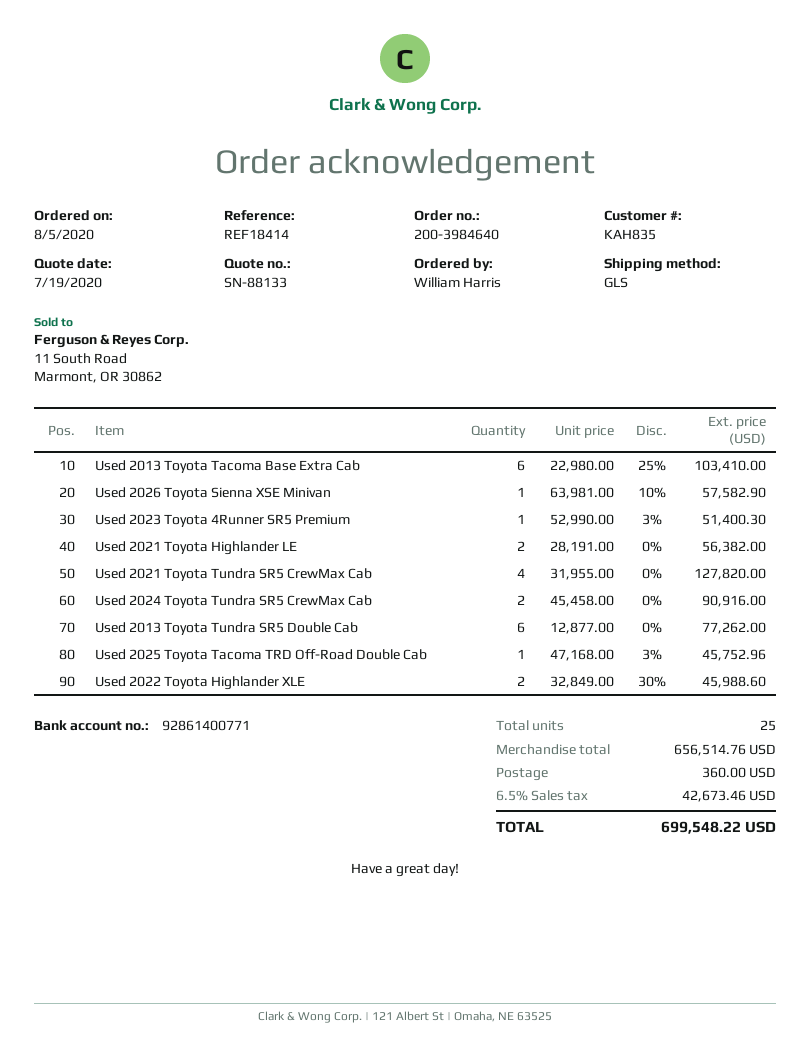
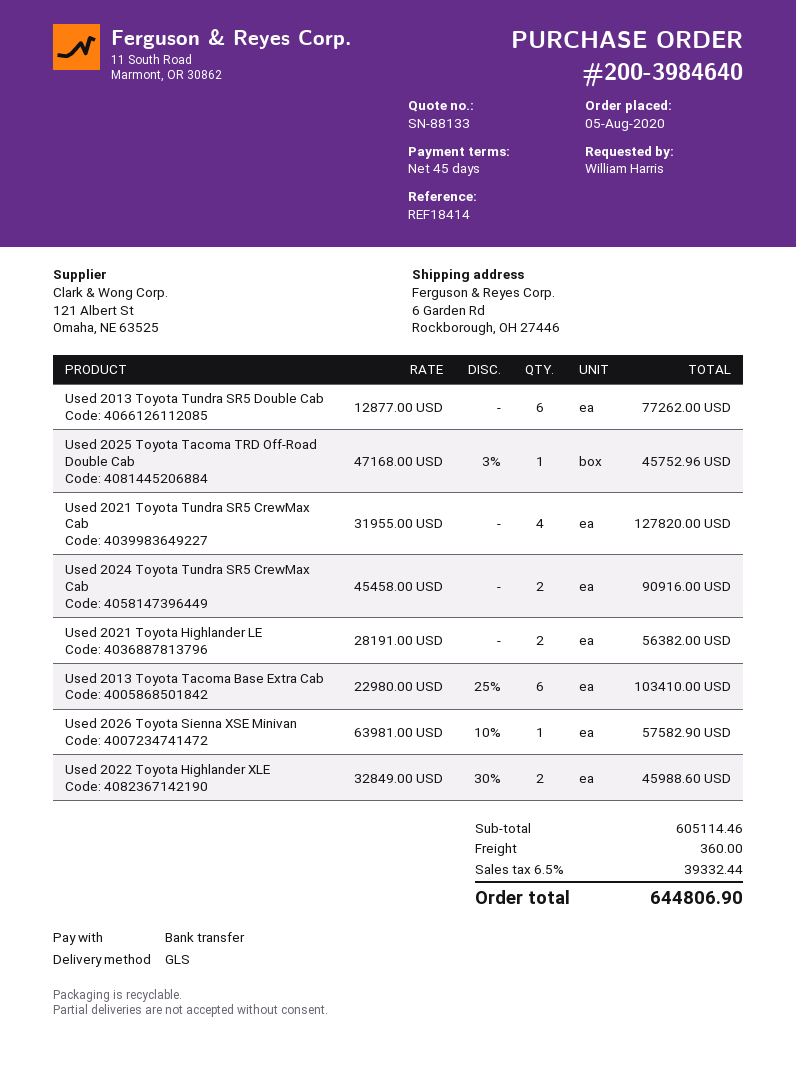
Used 2023 Toyota 4Runner SR5 Premium: 1 x 52990.00 - 3% = 51400.30 -> none
subtotal: 656514.76 -> 605114.46
tax: 6.5% = 42673.46 -> 6.5% = 39332.44
total: 699548.22 -> 644806.90

